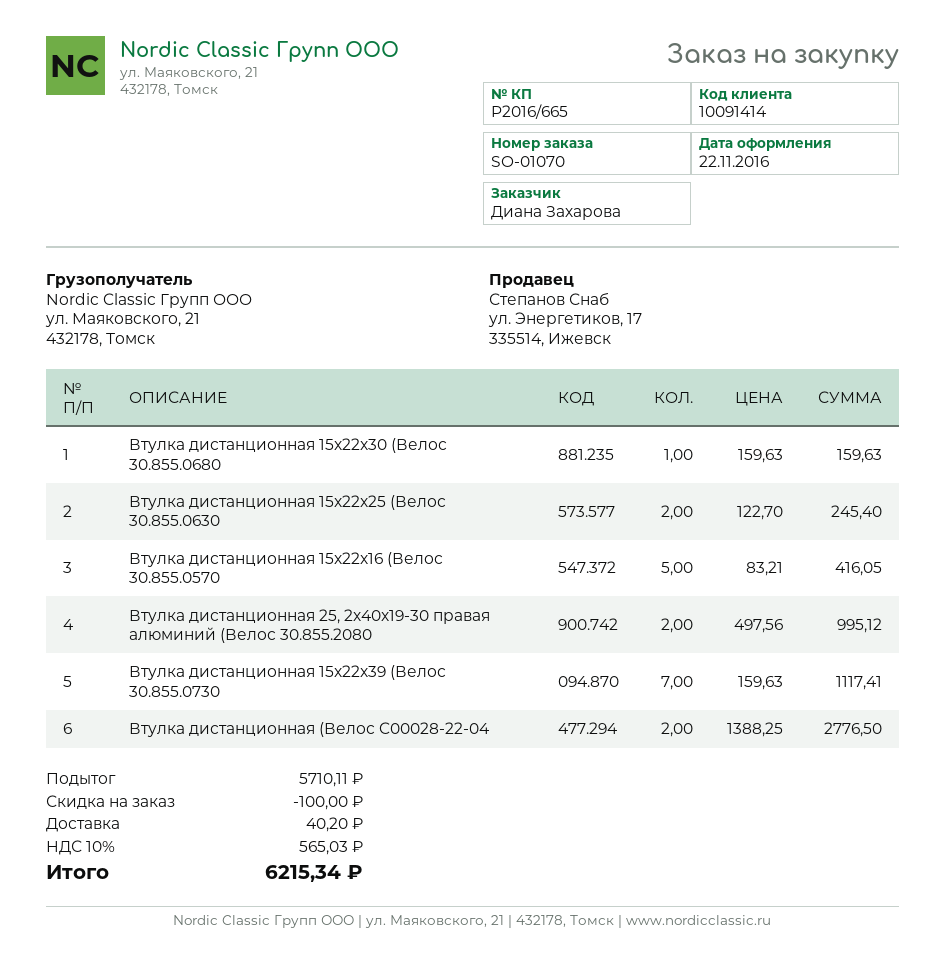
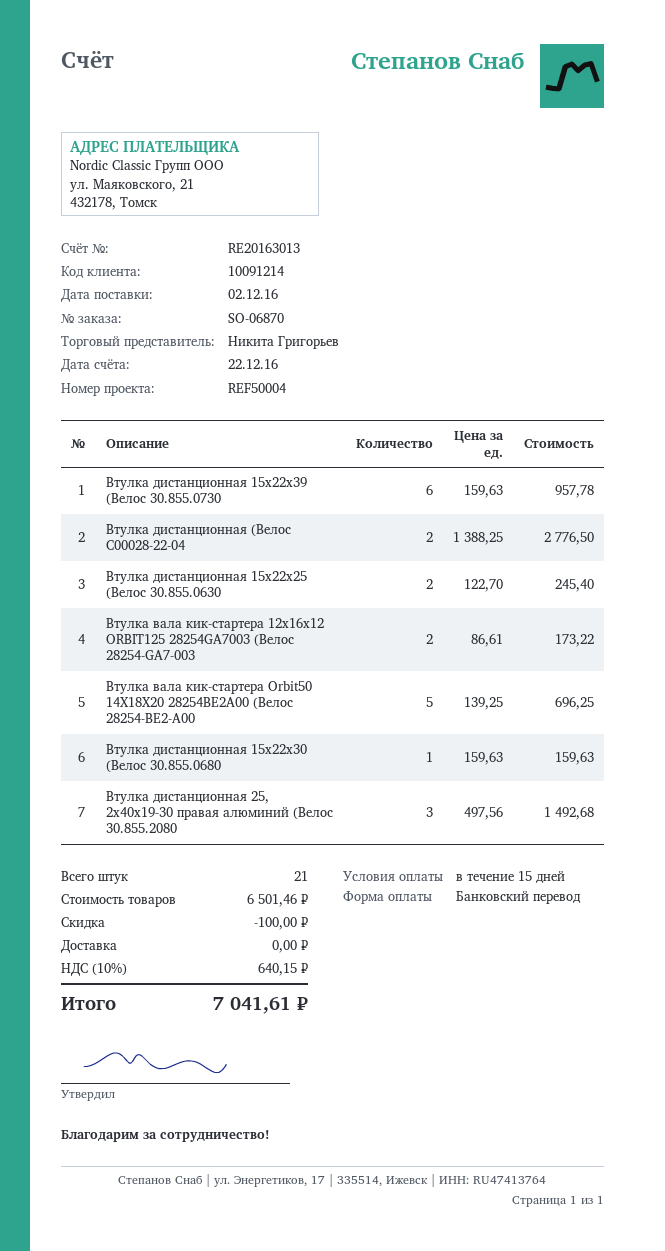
order number: SO-01070 -> SO-06870
customer number: 10091414 -> 10091214
Втулка дистанционная 15x22x16 (Велос 30.855.0570: 5 x 83.21 = 416.05 -> none
Втулка дистанционная 25, 2x40x19-30 правая алюминий (Велос 30.855.2080: 2 x 497.56 = 995.12 -> 3 x 497.56 = 1492.68
Втулка дистанционная 15x22x39 (Велос 30.855.0730: 7 x 159.63 = 1117.41 -> 6 x 159.63 = 957.78
Втулка вала кик-стартера 12х16х12 ORBIT125 28254GA7003 (Велос 28254-GA7-003: none -> 2 x 86.61 = 173.22
Втулка вала кик-стартера Orbit50 14X18X20 28254BE2A00 (Велос 28254-BE2-A00: none -> 5 x 139.25 = 696.25
subtotal: 5710.11 -> 6501.46
shipping: 40.20 -> 0.00
tax: 10% = 565.03 -> 10% = 640.15
total: 6215.34 -> 7041.61

